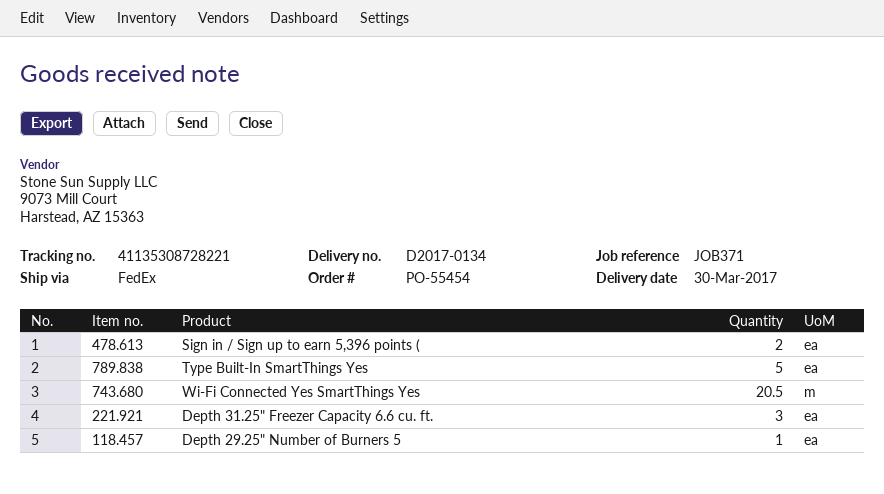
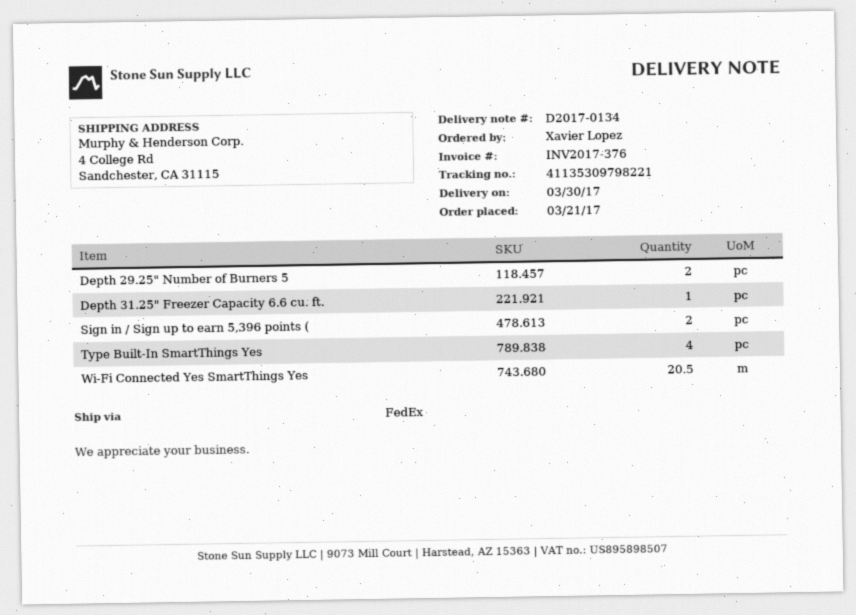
tracking number: 41135308728221 -> 41135309798221
Type Built-In SmartThings Yes: 5 -> 4
Depth 31.25" Freezer Capacity 6.6 cu. ft.: 3 -> 1
Depth 29.25" Number of Burners 5: 1 -> 2

